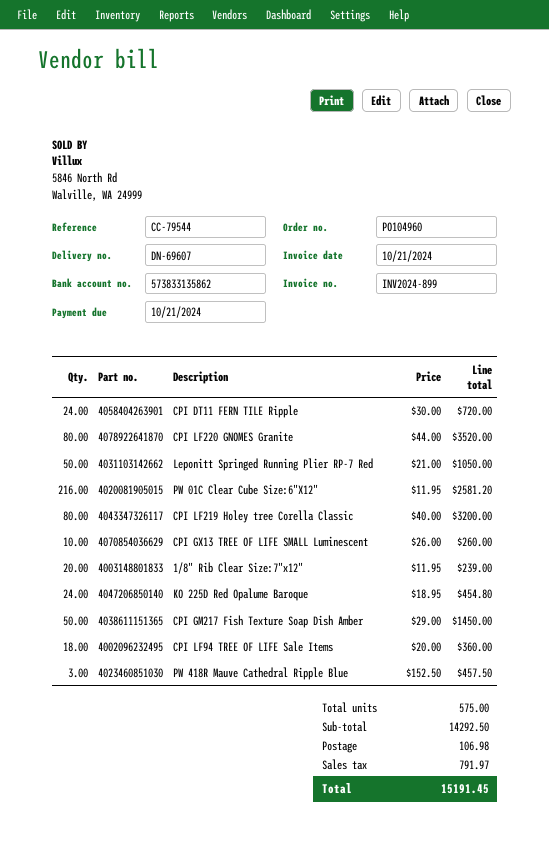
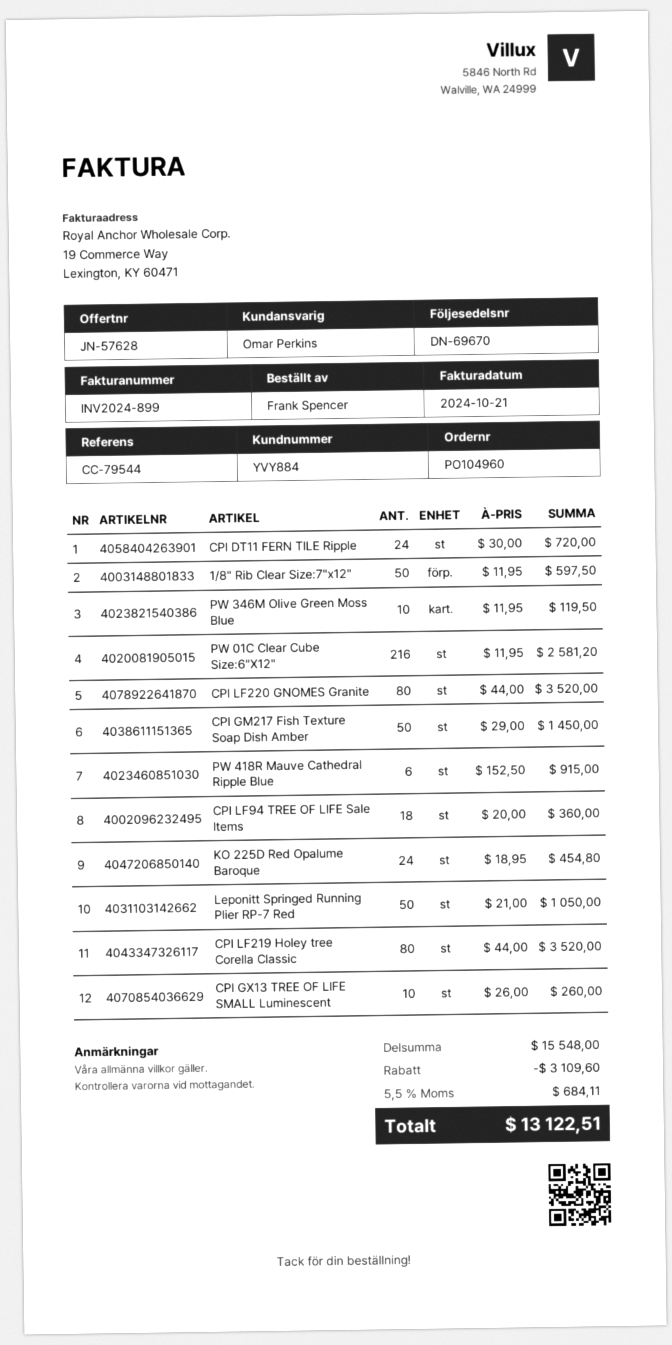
delivery note number: DN-69607 -> DN-69670
CPI LF219 Holey tree Corella Classic: 80 x 40.00 = 3200.00 -> 80 x 44.00 = 3520.00
1/8" Rib Clear Size:7"x12": 20 x 11.95 = 239.00 -> 50 x 11.95 = 597.50
PW 418R Mauve Cathedral Ripple Blue: 3 x 152.50 = 457.50 -> 6 x 152.50 = 915.00
PW 346M Olive Green Moss Blue: none -> 10 x 11.95 = 119.50
subtotal: 14292.50 -> 15548.00
discount: none -> 3109.60
shipping: 106.98 -> none
tax: 791.97 -> 684.11
total: 15191.45 -> 13122.51

